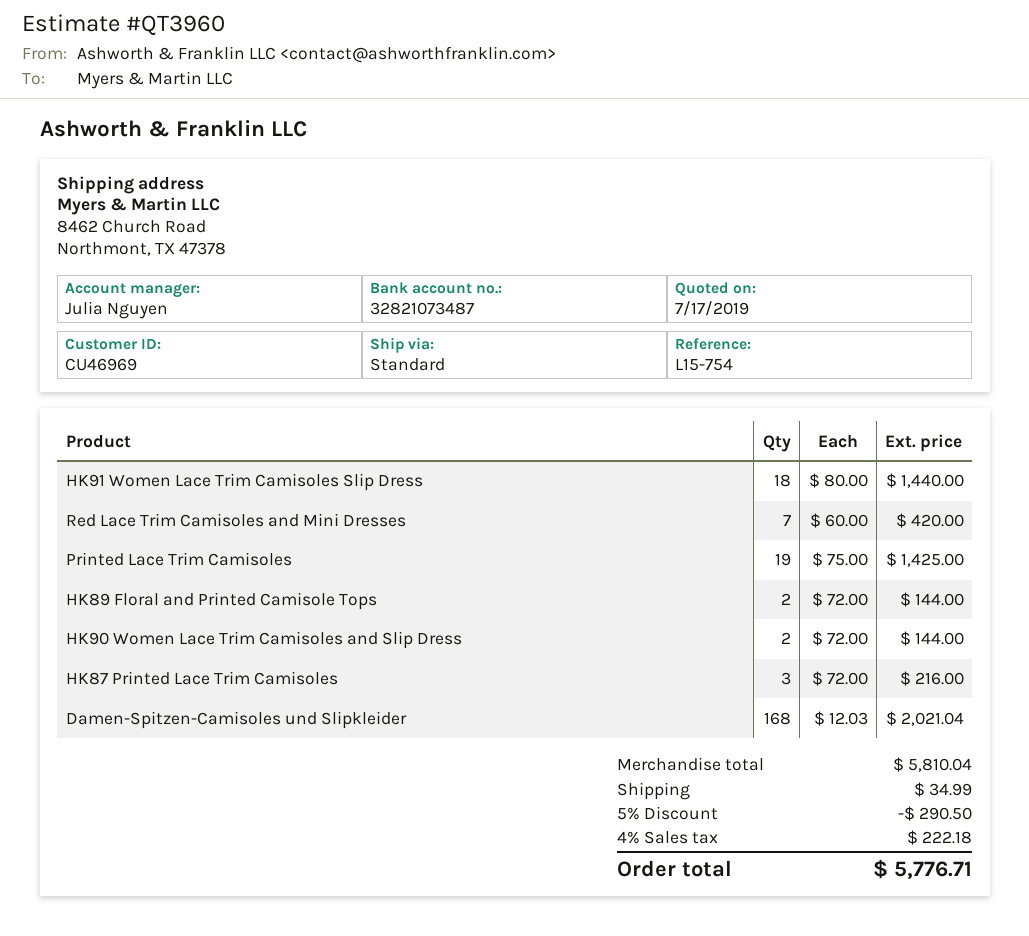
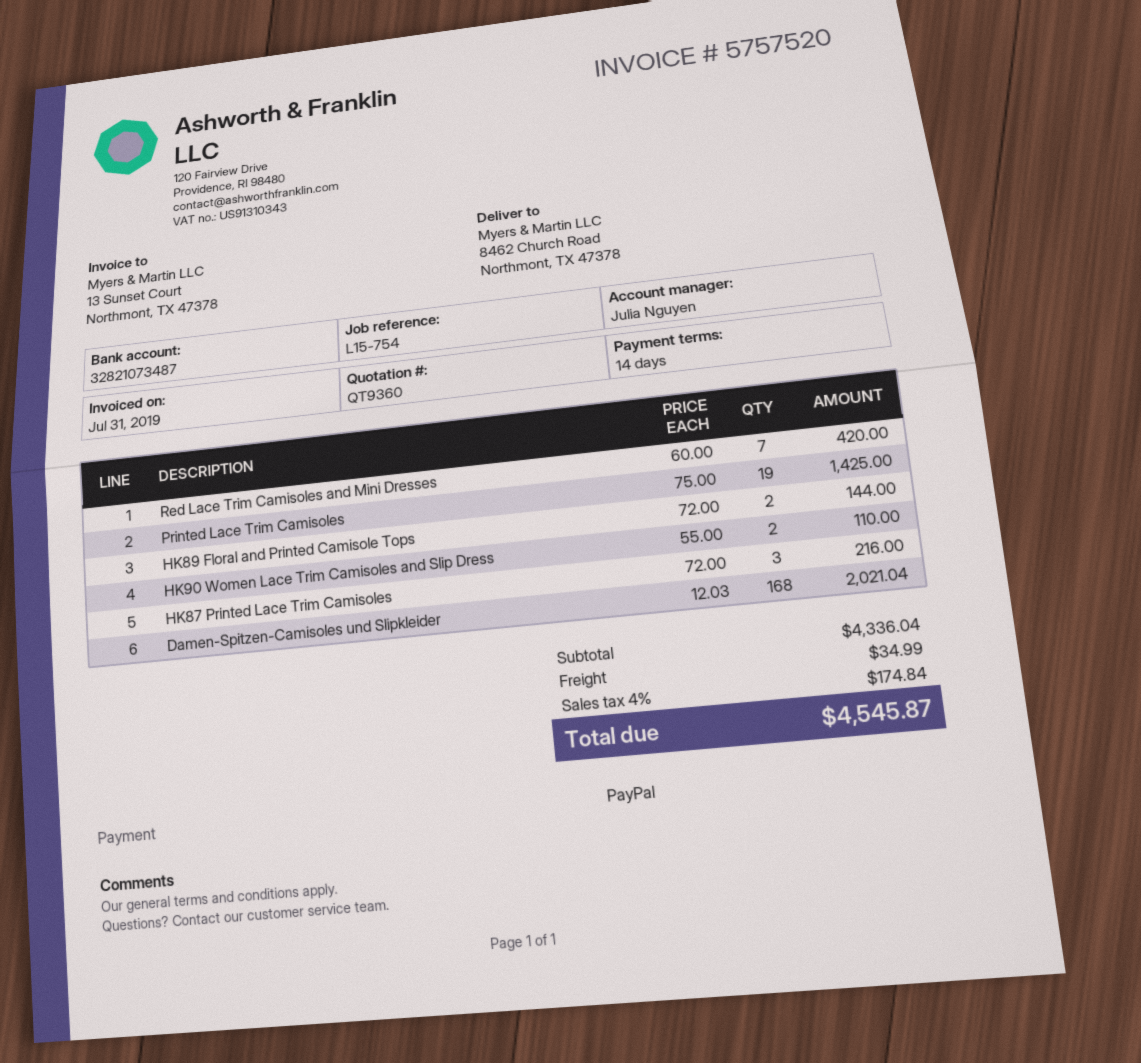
quote number: QT3960 -> QT9360
HK91 Women Lace Trim Camisoles Slip Dress: 18 x 80.00 = 1440.00 -> none
HK90 Women Lace Trim Camisoles and Slip Dress: 2 x 72.00 = 144.00 -> 2 x 55.00 = 110.00
subtotal: 5810.04 -> 4336.04
discount: 5% = 290.50 -> none
tax: 4% = 222.18 -> 4% = 174.84
total: 5776.71 -> 4545.87

